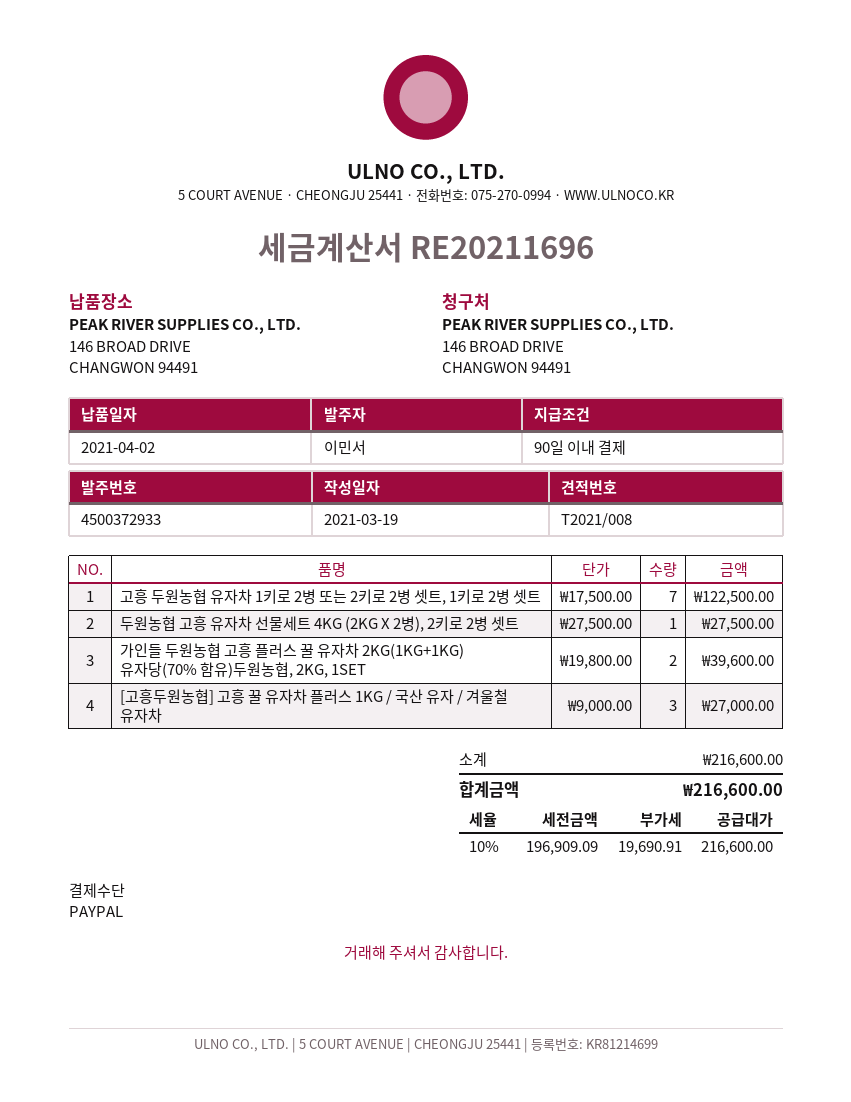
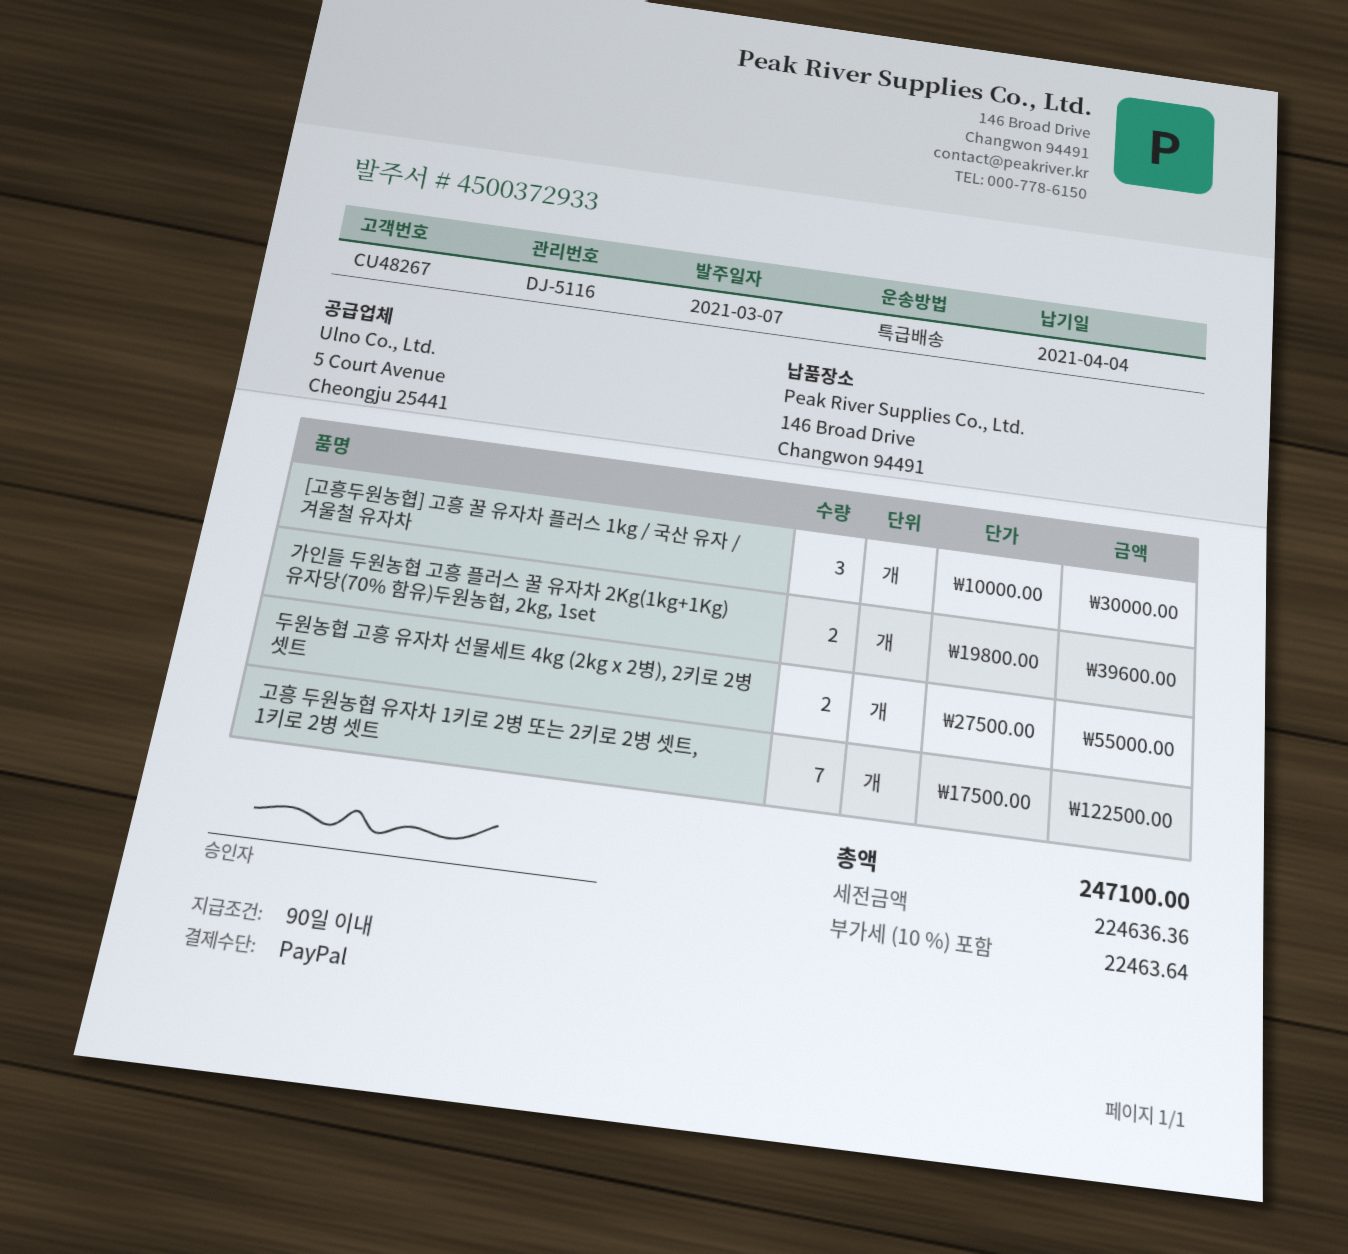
delivery date: 2021-04-02 -> 2021-04-04
두원농협 고흥 유자차 선물세트 4KG (2KG X 2병), 2키로 2병 셋트: 1 x 27500.00 = 27500.00 -> 2 x 27500.00 = 55000.00
[고흥두원농협] 고흥 꿀 유자차 플러스 1KG / 국산 유자 / 겨울철 유자차: 3 x 9000.00 = 27000.00 -> 3 x 10000.00 = 30000.00
net: 196909.09 -> 224636.36
tax: 10% = 19690.91 -> 10% = 22463.64
total: 216600.00 -> 247100.00

